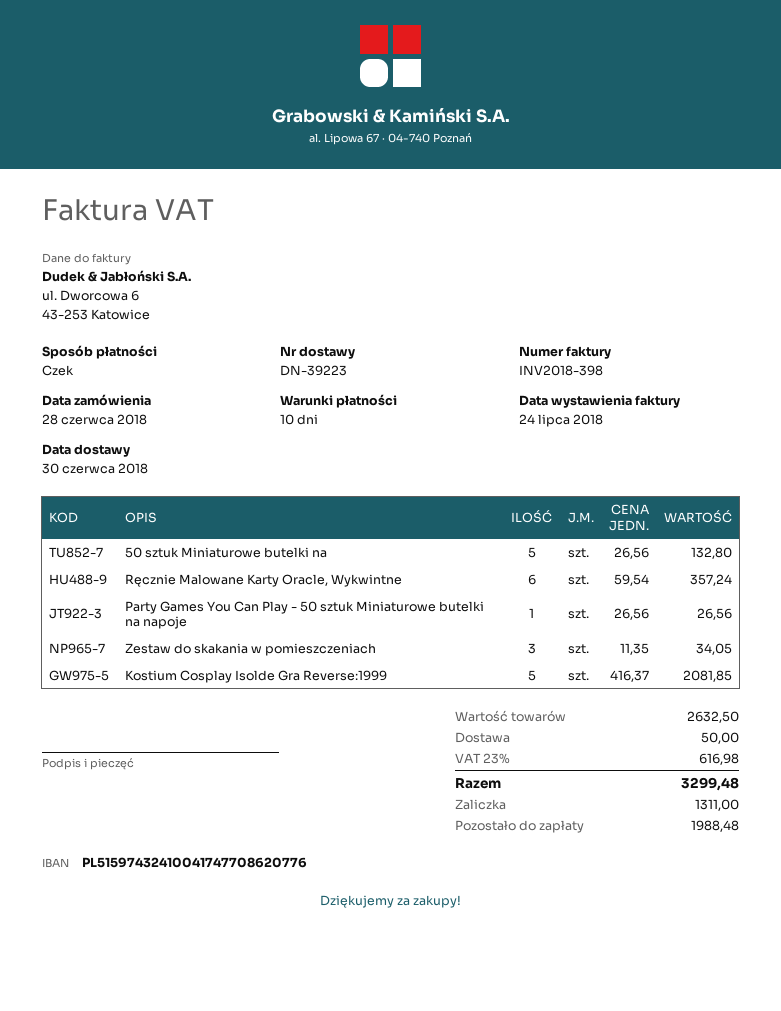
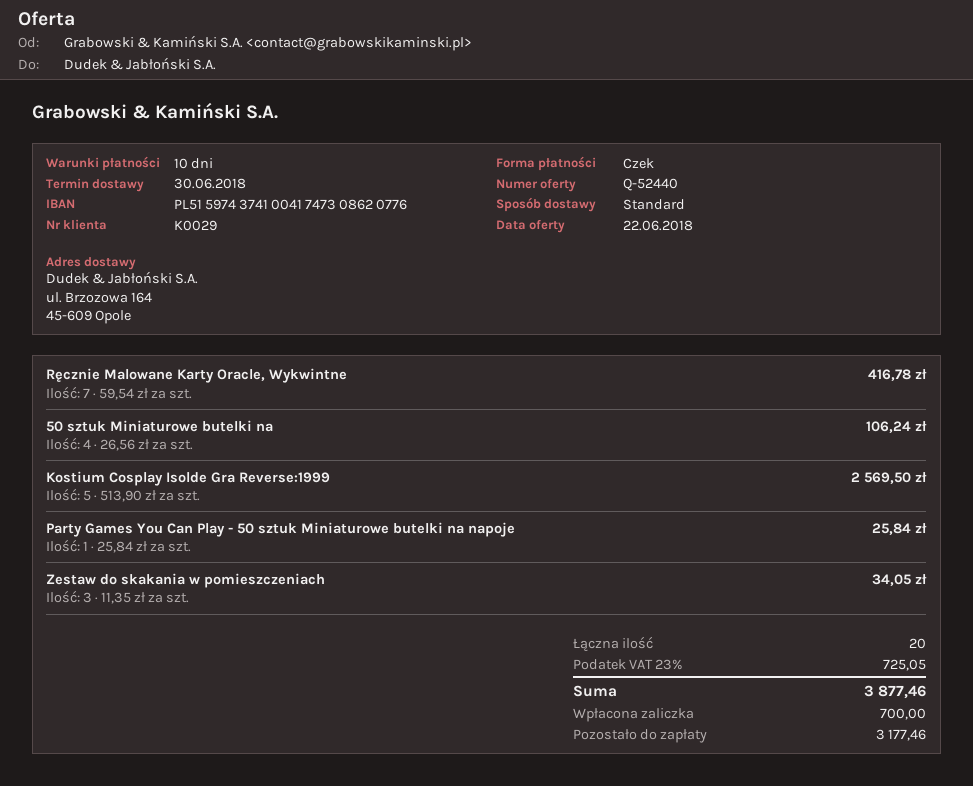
bank account: PL51597432410041747708620776 -> PL51597437410041747308620776
50 sztuk Miniaturowe butelki na: 5 x 26.56 = 132.80 -> 4 x 26.56 = 106.24
Ręcznie Malowane Karty Oracle, Wykwintne: 6 x 59.54 = 357.24 -> 7 x 59.54 = 416.78
Party Games You Can Play - 50 sztuk Miniaturowe butelki na napoje: 1 x 26.56 = 26.56 -> 1 x 25.84 = 25.84
Kostium Cosplay Isolde Gra Reverse:1999: 5 x 416.37 = 2081.85 -> 5 x 513.90 = 2569.50
shipping: 50.00 -> none
tax: 23% = 616.98 -> 23% = 725.05
total: 3299.48 -> 3877.46
deposit: 1311.00 -> 700.00
balance: 1988.48 -> 3177.46

